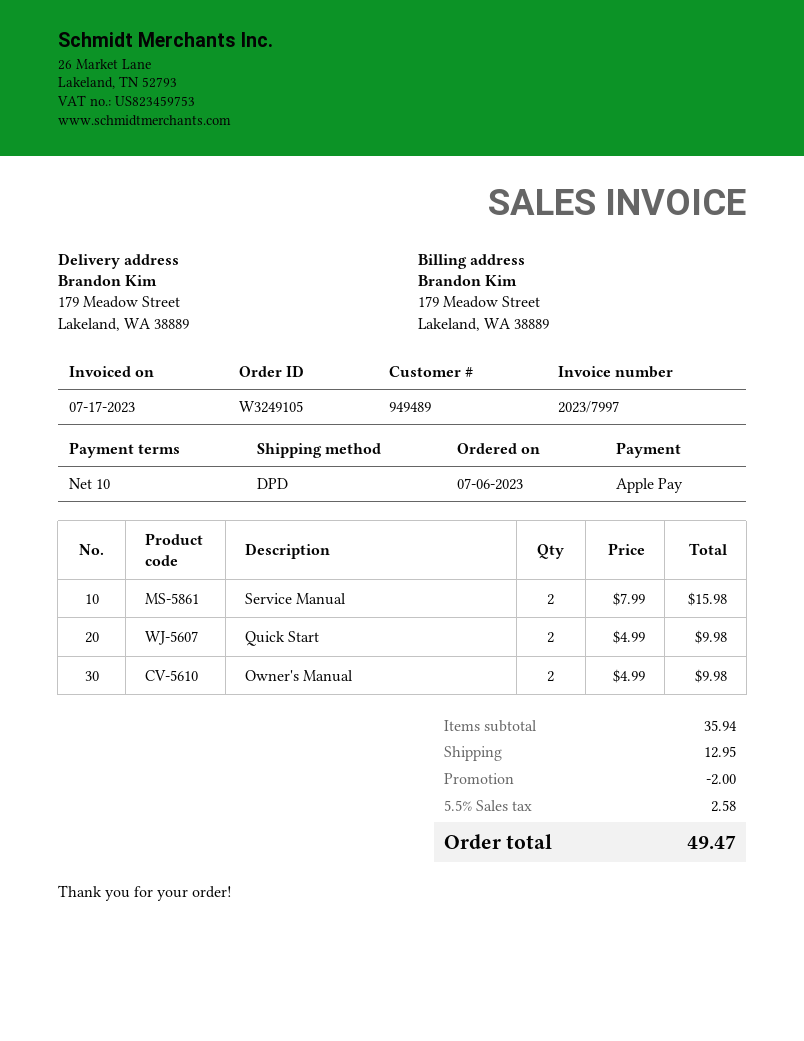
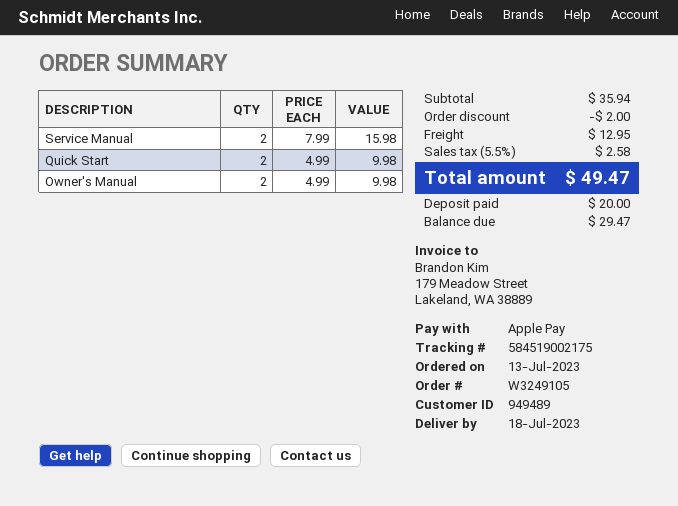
order date: 2023-07-06 -> 2023-07-13

